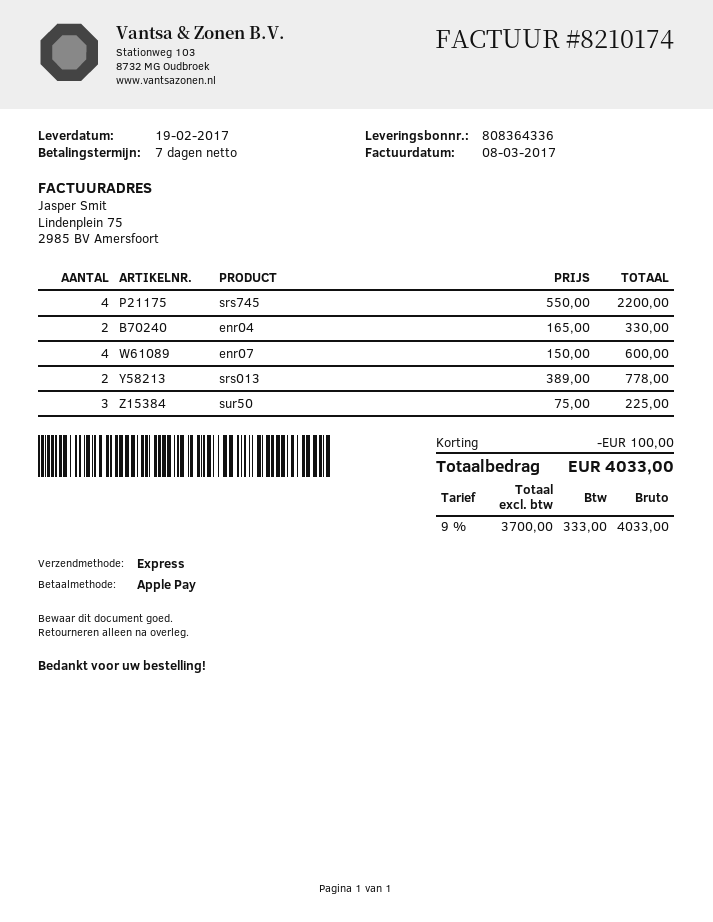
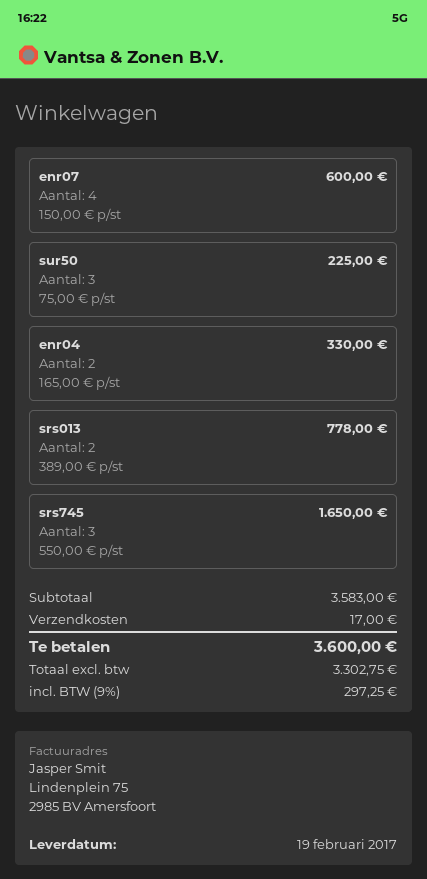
srs745: 4 x 550.00 = 2200.00 -> 3 x 550.00 = 1650.00
discount: 100.00 -> none
shipping: none -> 17.00
net: 3700.00 -> 3302.75
tax: 9% = 333.00 -> 9% = 297.25
total: 4033.00 -> 3600.00

